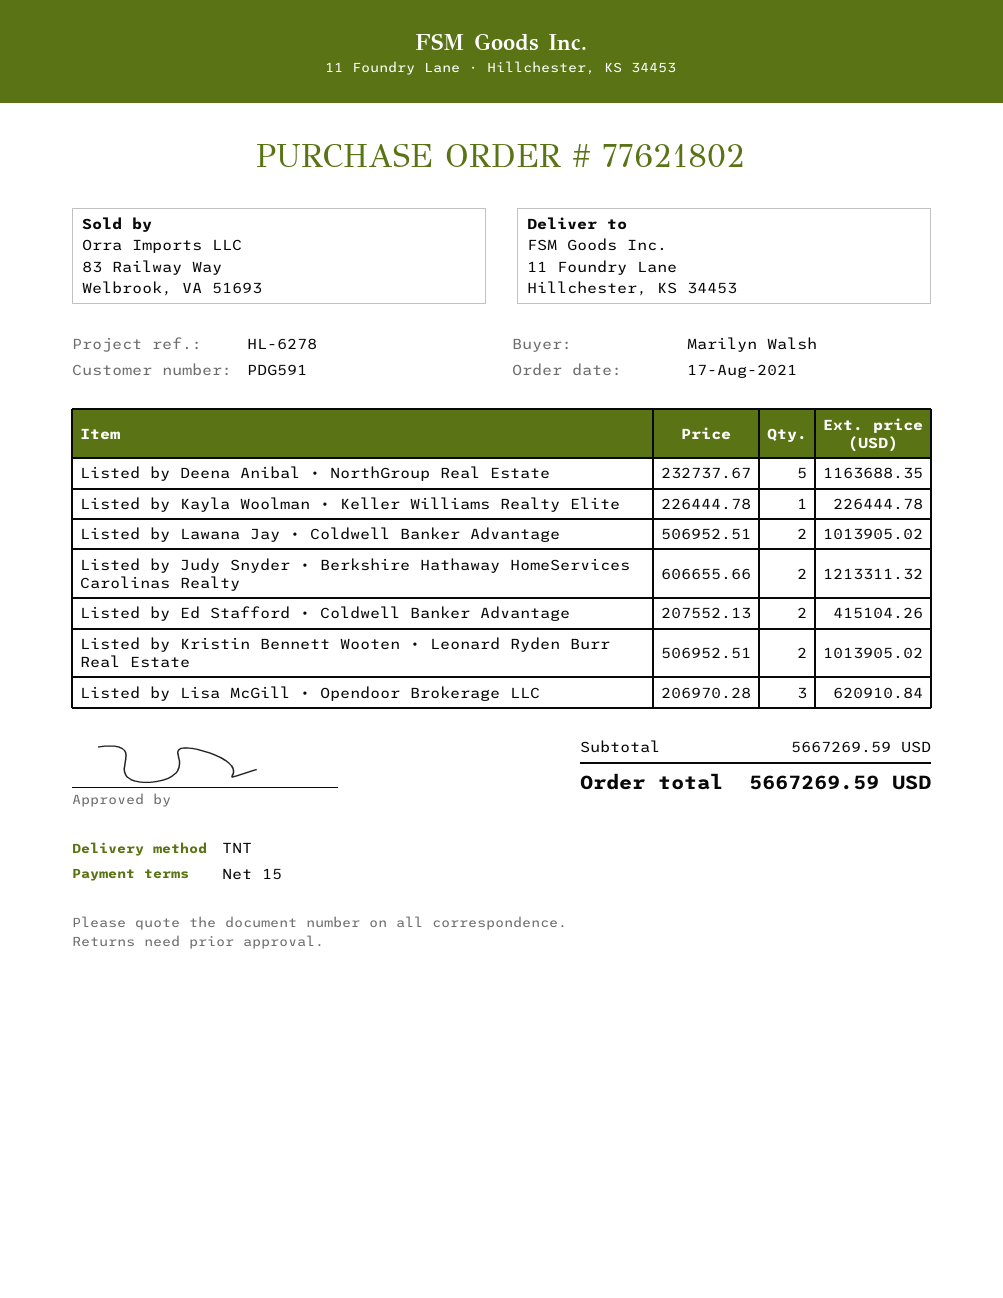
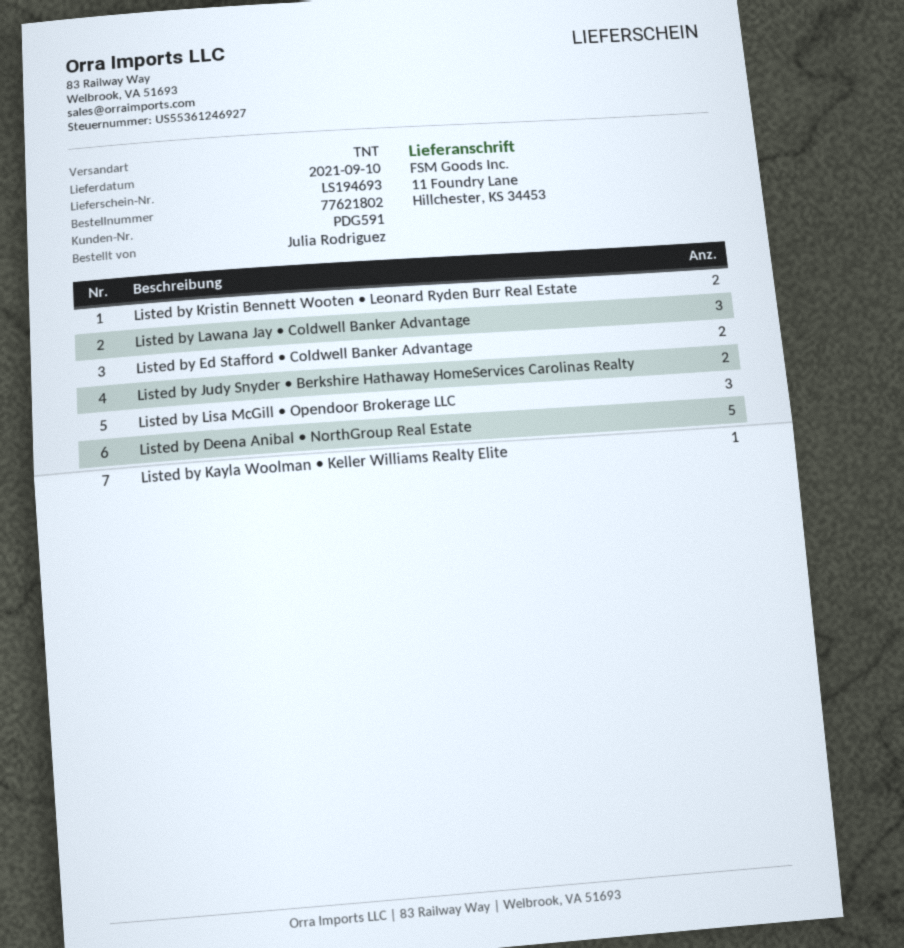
ordered by: Marilyn Walsh -> Julia Rodriguez
Listed by Lawana Jay • Coldwell Banker Advantage: 2 -> 3

